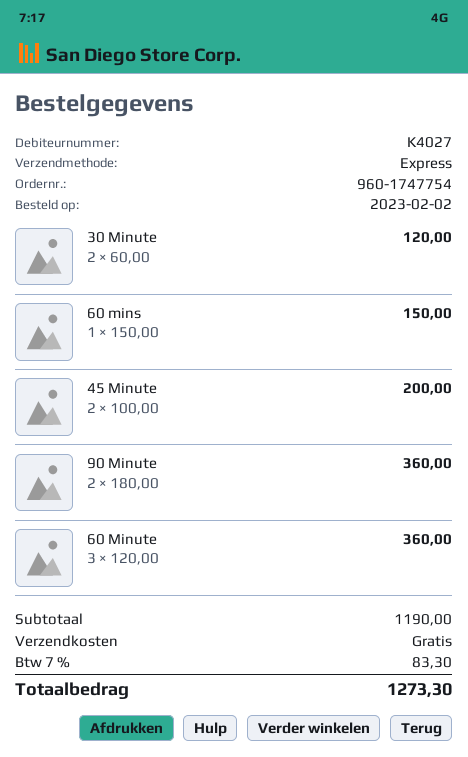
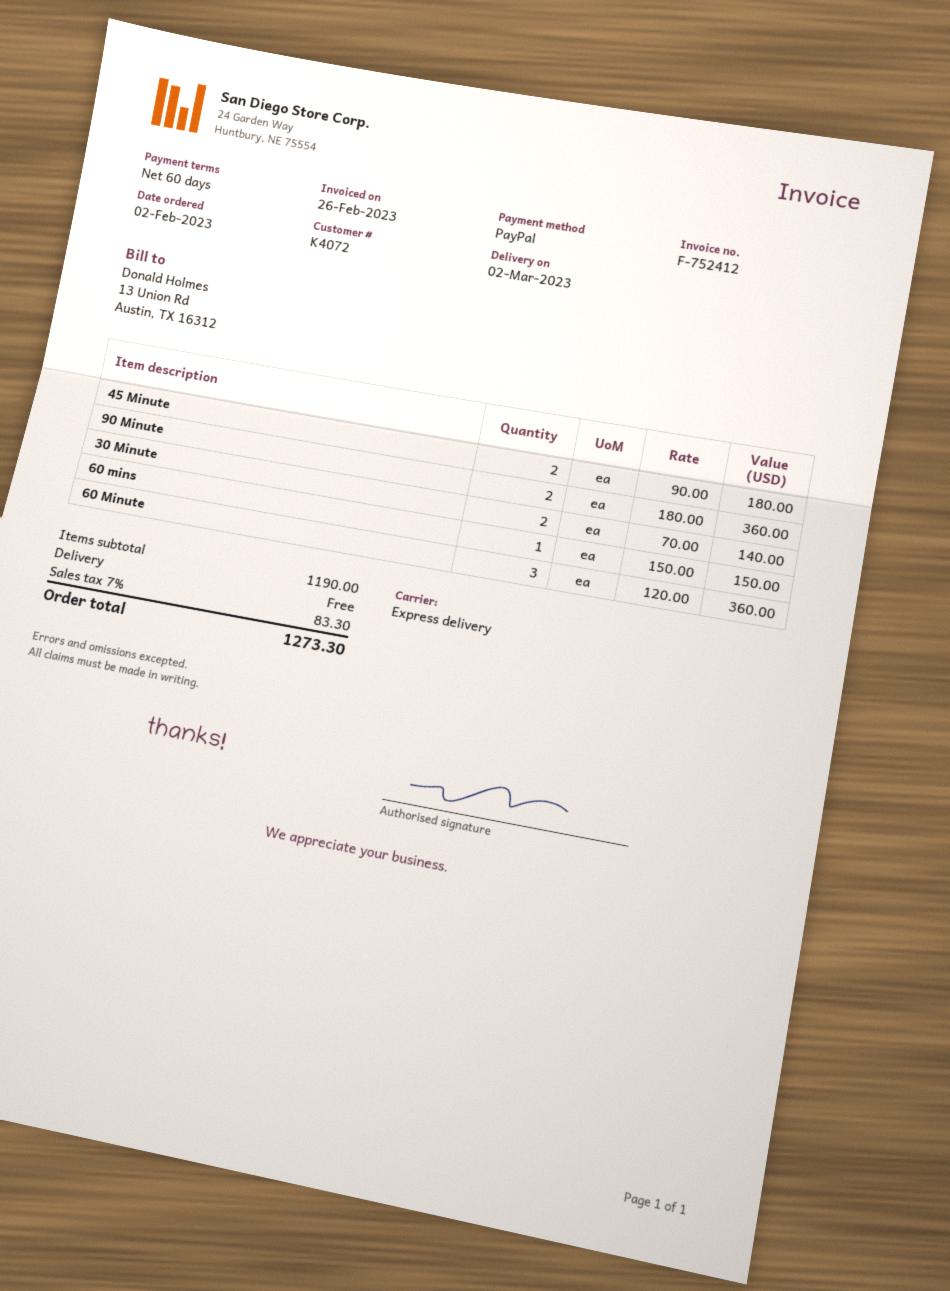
customer number: K4027 -> K4072
30 Minute: 2 x 60.00 = 120.00 -> 2 x 70.00 = 140.00
45 Minute: 2 x 100.00 = 200.00 -> 2 x 90.00 = 180.00

